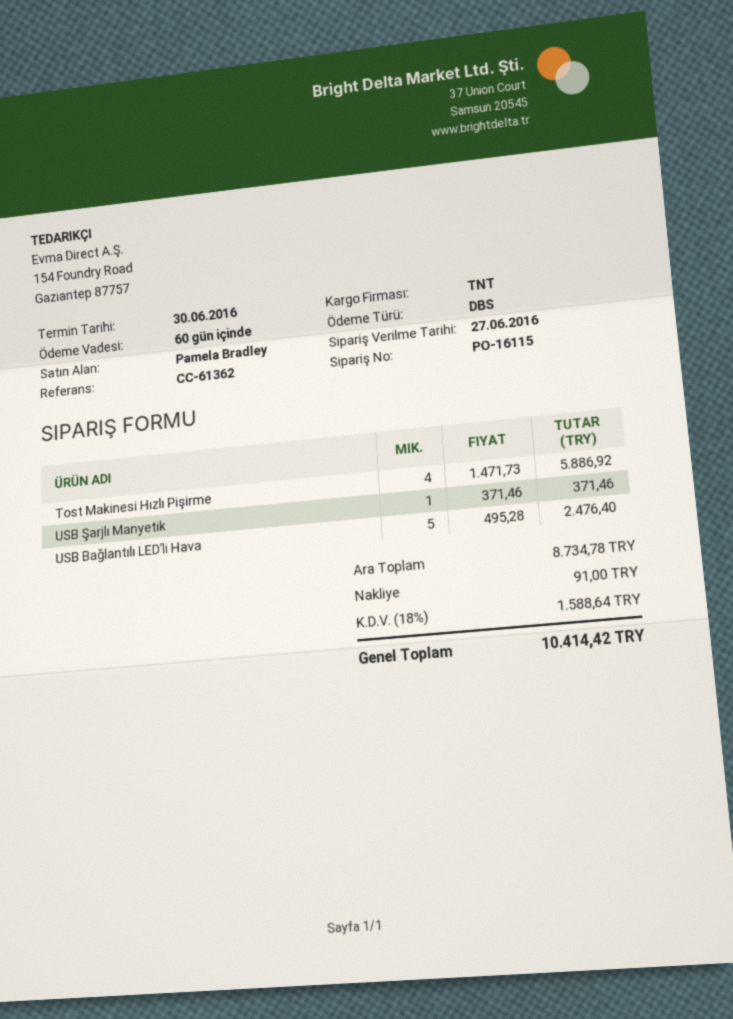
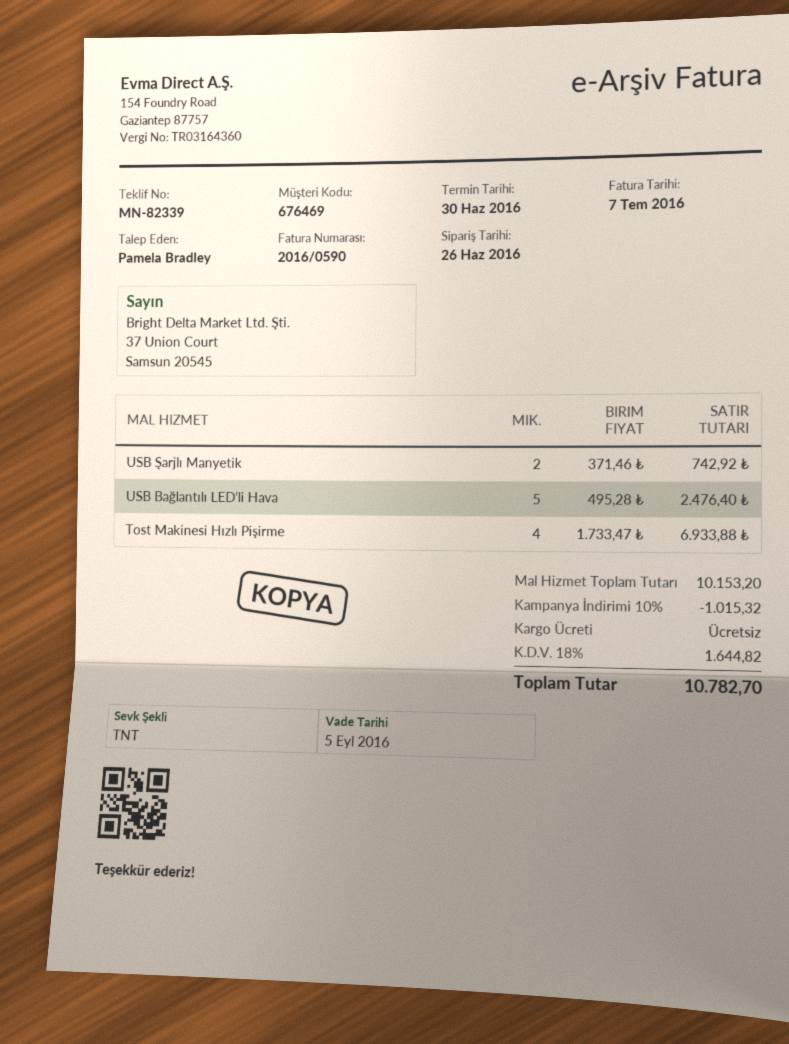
order date: 2016-06-27 -> 2016-06-26
Tost Makinesi Hızlı Pişirme: 4 x 1471.73 = 5886.92 -> 4 x 1733.47 = 6933.88
USB Şarjlı Manyetik: 1 x 371.46 = 371.46 -> 2 x 371.46 = 742.92
subtotal: 8734.78 -> 10153.20
discount: none -> 10% = 1015.32
shipping: 91.00 -> 0.00
tax: 18% = 1588.64 -> 18% = 1644.82
total: 10414.42 -> 10782.70

